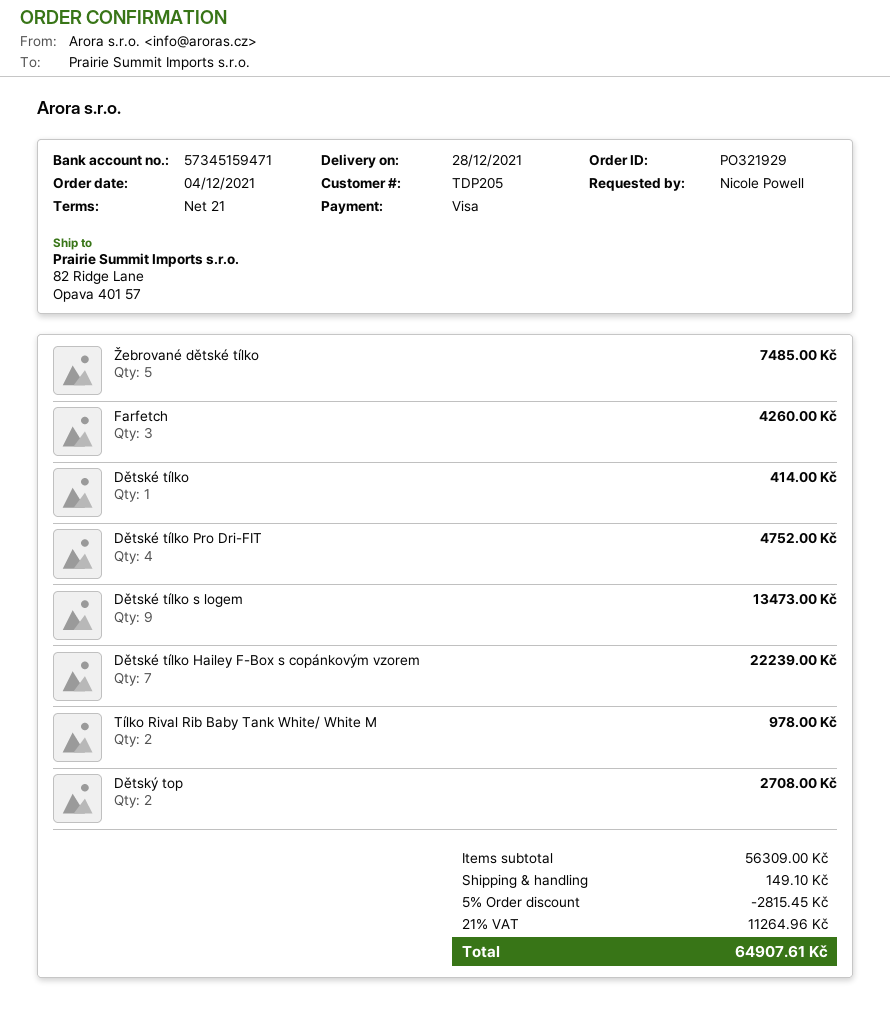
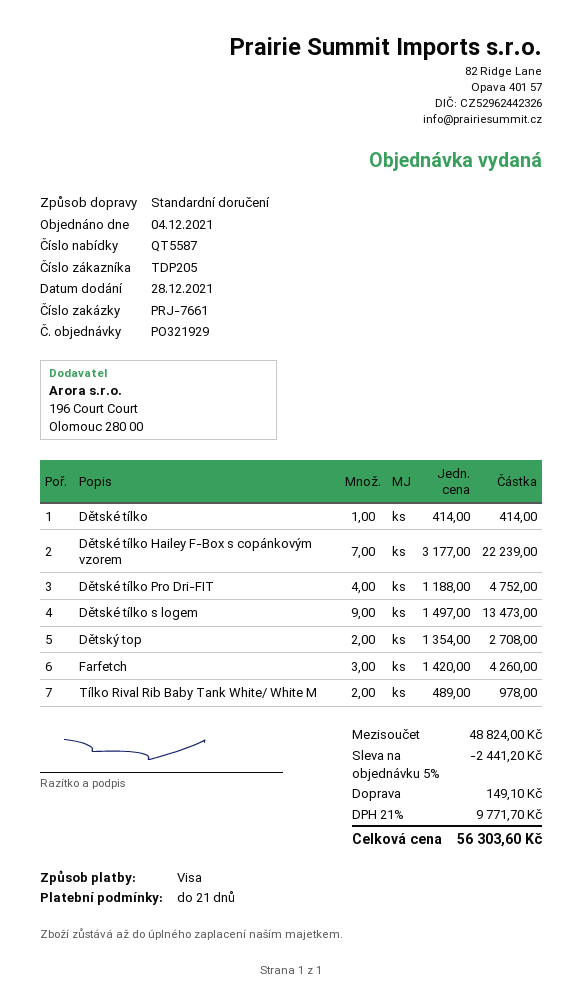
Žebrované dětské tílko: 5 for 7485.00 -> none
subtotal: 56309.00 -> 48824.00
discount: 5% = 2815.45 -> 5% = 2441.20
tax: 21% = 11264.96 -> 21% = 9771.70
total: 64907.61 -> 56303.60

